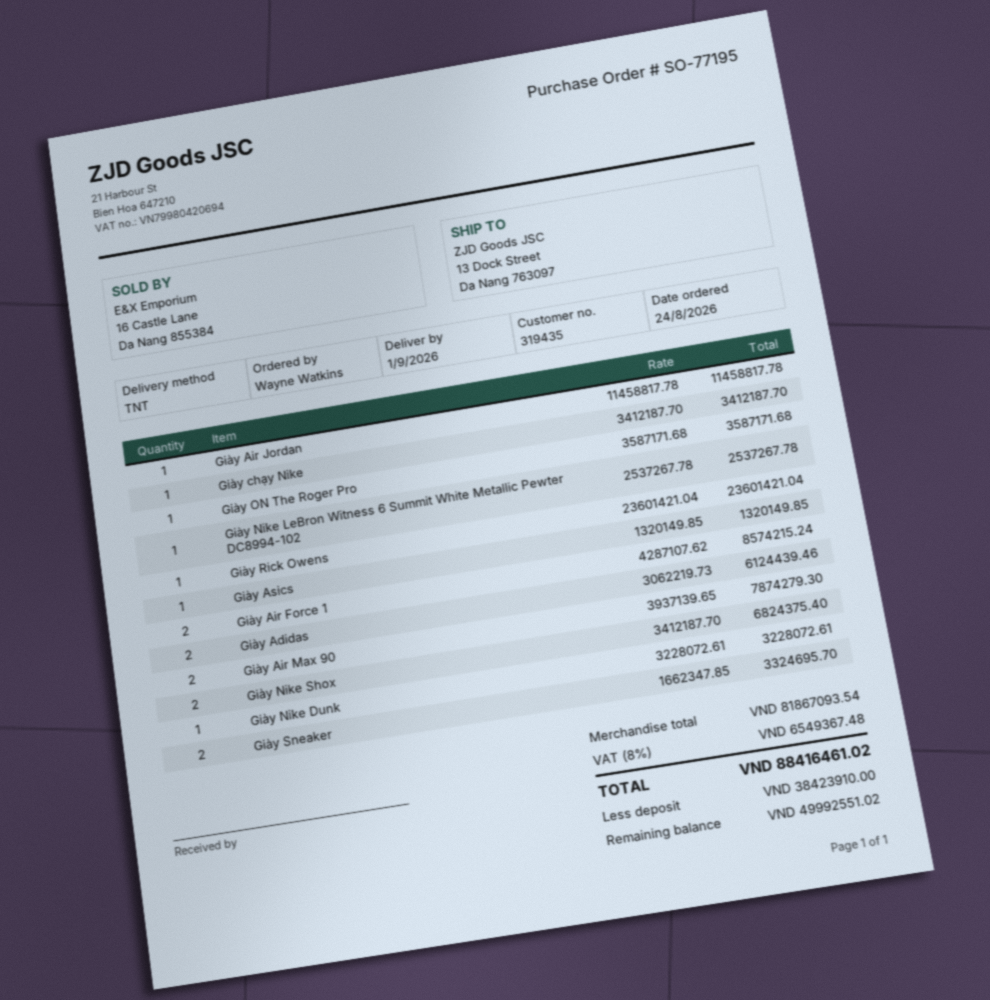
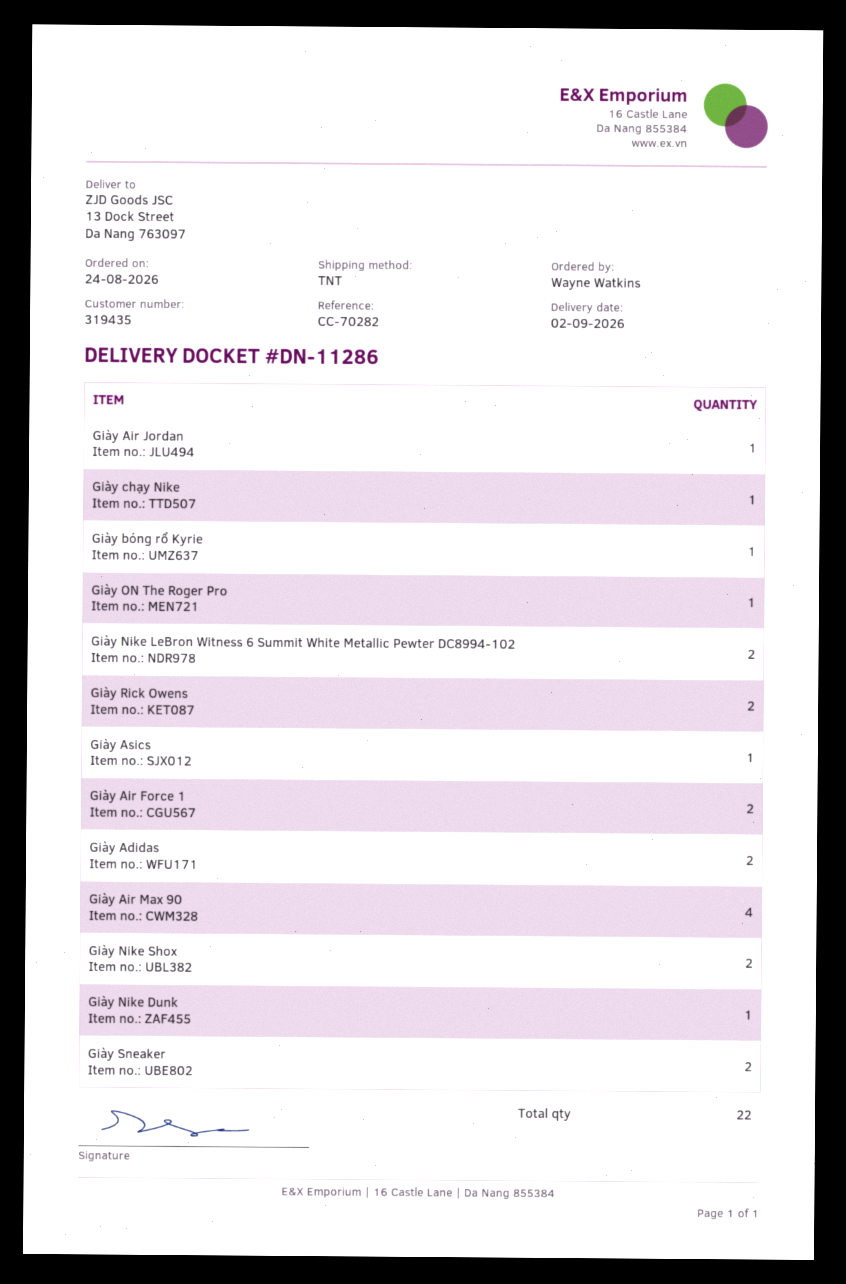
delivery date: 2026-09-01 -> 2026-09-02
Giày Nike LeBron Witness 6 Summit White Metallic Pewter DC8994-102: 1 -> 2
Giày Rick Owens: 1 -> 2
Giày Air Max 90: 2 -> 4
Giày bóng rổ Kyrie: none -> 1

